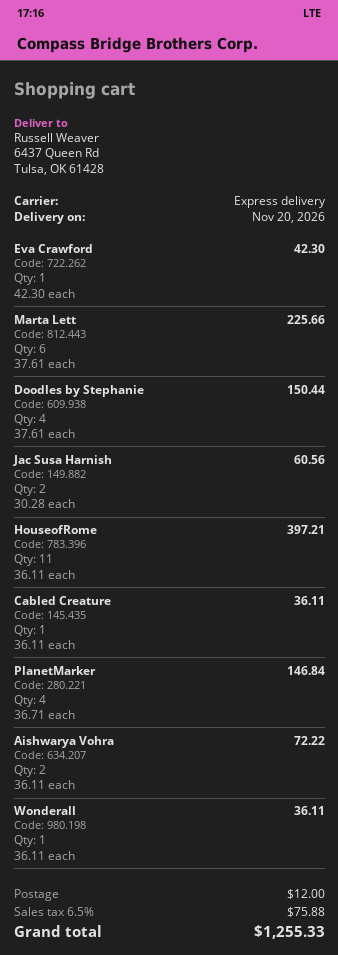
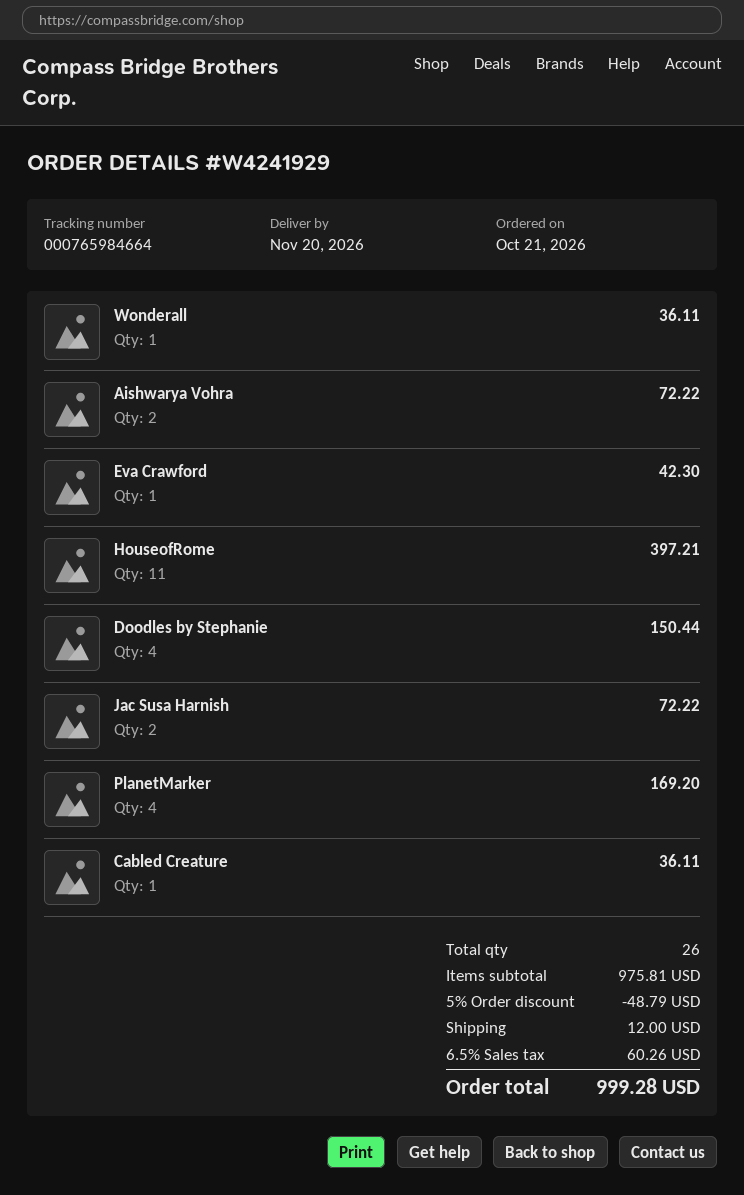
Marta Lett: 6 for 225.66 -> none
Jac Susa Harnish: 2 for 60.56 -> 2 for 72.22
PlanetMarker: 4 for 146.84 -> 4 for 169.20
discount: none -> 5% = 48.79
tax: 6.5% = 75.88 -> 6.5% = 60.26
total: 1255.33 -> 999.28

